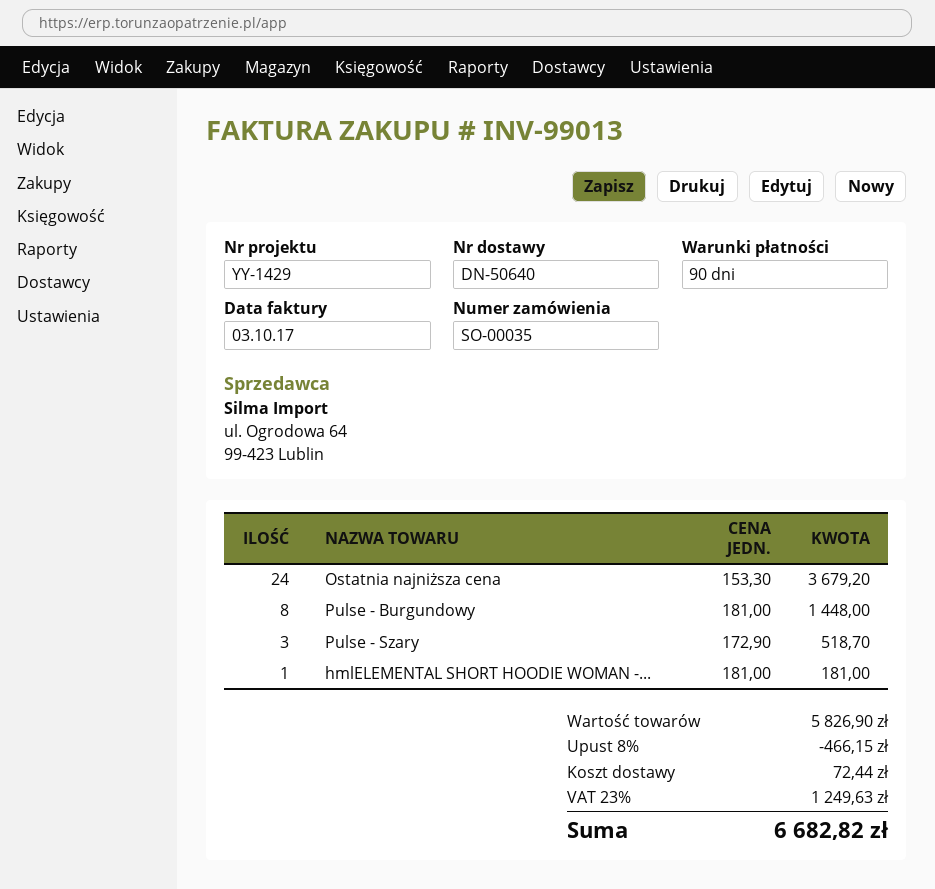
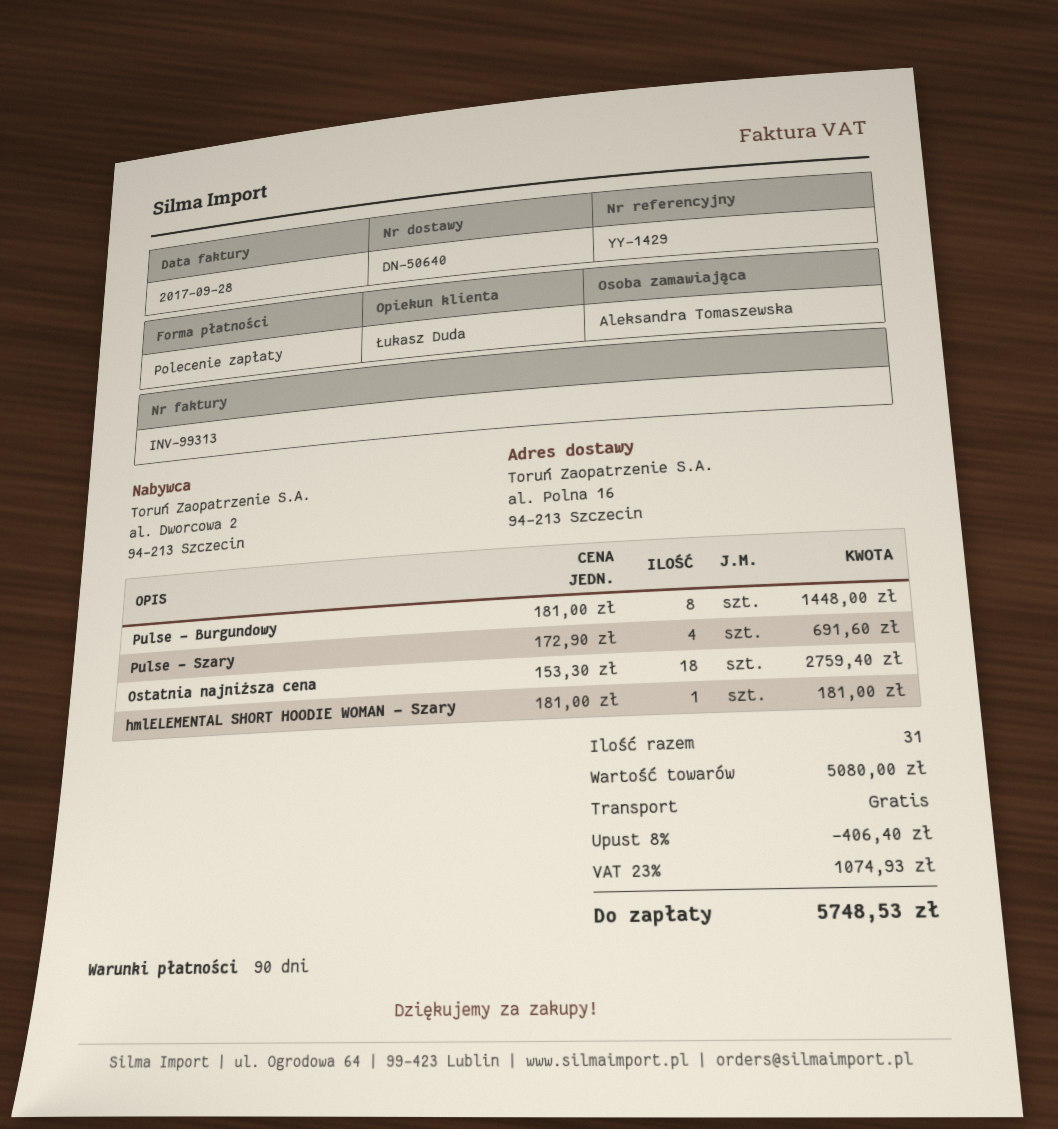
invoice number: INV-99013 -> INV-99313
invoice date: 2017-10-03 -> 2017-09-28
Ostatnia najniższa cena: 24 x 153.30 = 3679.20 -> 18 x 153.30 = 2759.40
Pulse - Szary: 3 x 172.90 = 518.70 -> 4 x 172.90 = 691.60
subtotal: 5826.90 -> 5080.00
discount: 8% = 466.15 -> 8% = 406.40
shipping: 72.44 -> 0.00
tax: 23% = 1249.63 -> 23% = 1074.93
total: 6682.82 -> 5748.53

